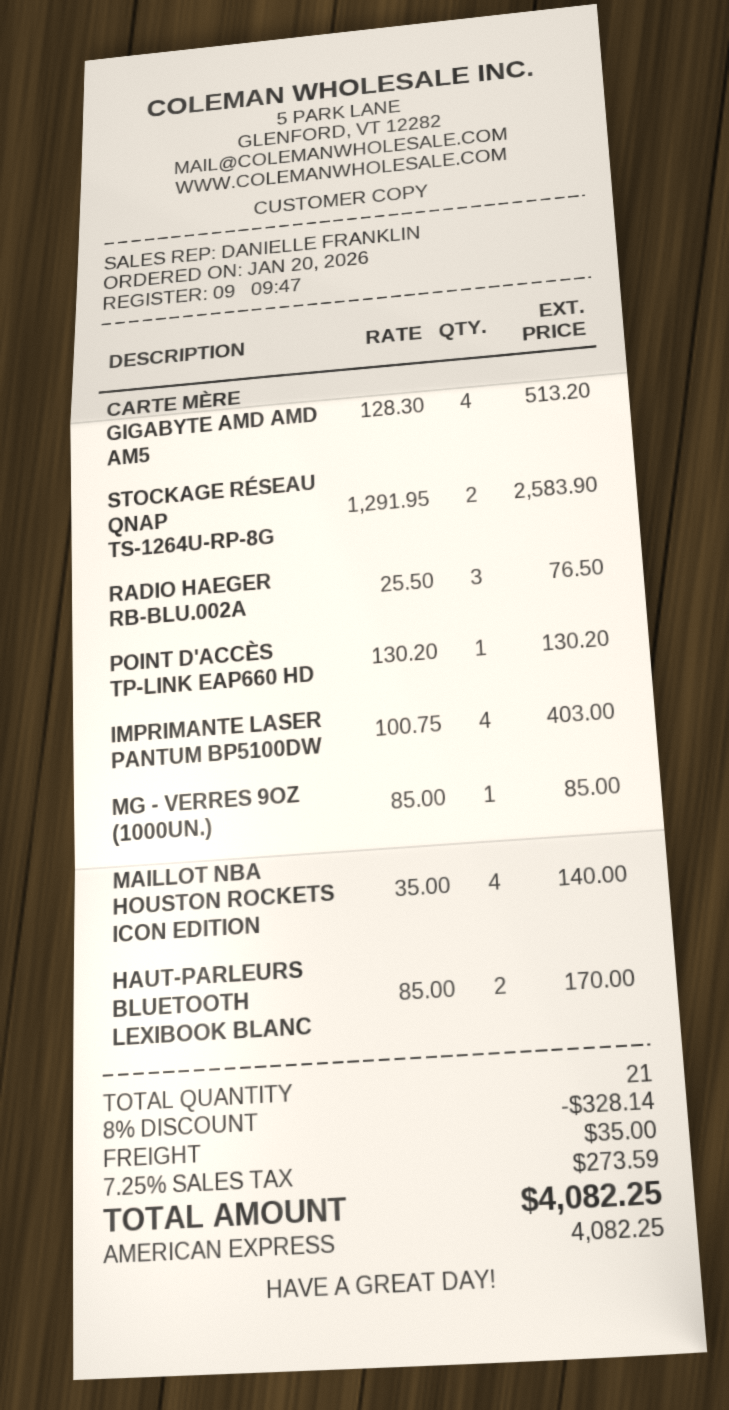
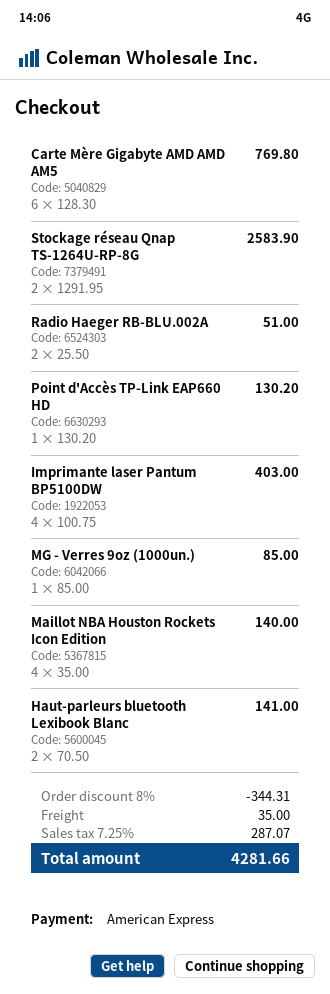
CARTE MÈRE GIGABYTE AMD AMD AM5: 4 x 128.30 = 513.20 -> 6 x 128.30 = 769.80
RADIO HAEGER RB-BLU.002A: 3 x 25.50 = 76.50 -> 2 x 25.50 = 51.00
HAUT-PARLEURS BLUETOOTH LEXIBOOK BLANC: 2 x 85.00 = 170.00 -> 2 x 70.50 = 141.00
discount: 8% = 328.14 -> 8% = 344.31
tax: 7.25% = 273.59 -> 7.25% = 287.07
total: 4082.25 -> 4281.66

